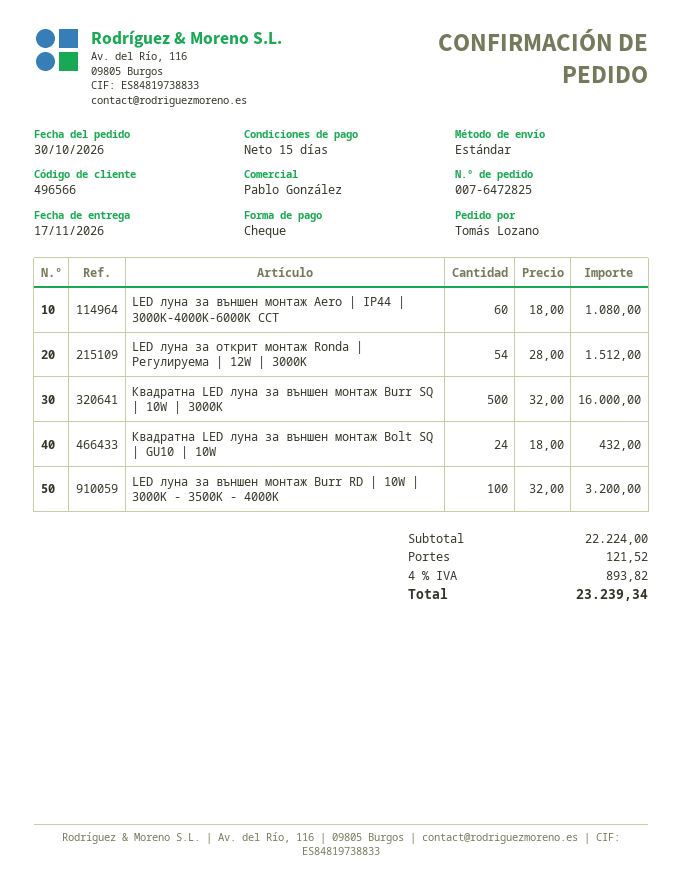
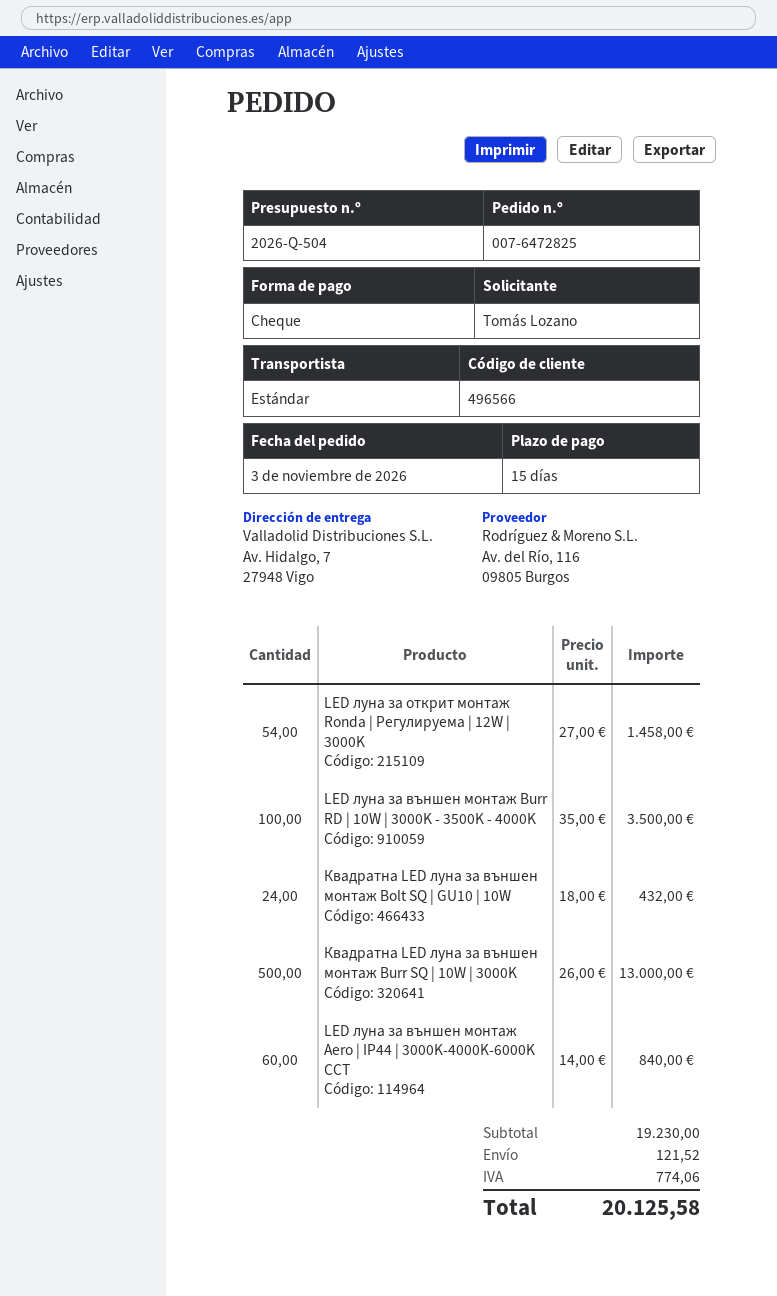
order date: 2026-10-30 -> 2026-11-03
LED луна за външен монтаж Aero | IP44 | 3000K-4000K-6000K CCT: 60 x 18.00 = 1080.00 -> 60 x 14.00 = 840.00
LED луна за открит монтаж Ronda | Регулируема | 12W | 3000K: 54 x 28.00 = 1512.00 -> 54 x 27.00 = 1458.00
Квадратна LED луна за външен монтаж Burr SQ | 10W | 3000K: 500 x 32.00 = 16000.00 -> 500 x 26.00 = 13000.00
LED луна за външен монтаж Burr RD | 10W | 3000K - 3500K - 4000K: 100 x 32.00 = 3200.00 -> 100 x 35.00 = 3500.00
subtotal: 22224.00 -> 19230.00
tax: 893.82 -> 774.06
total: 23239.34 -> 20125.58

